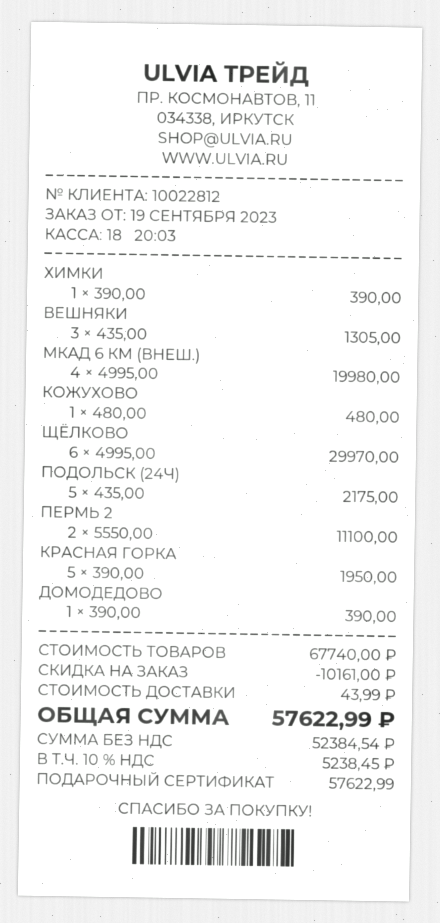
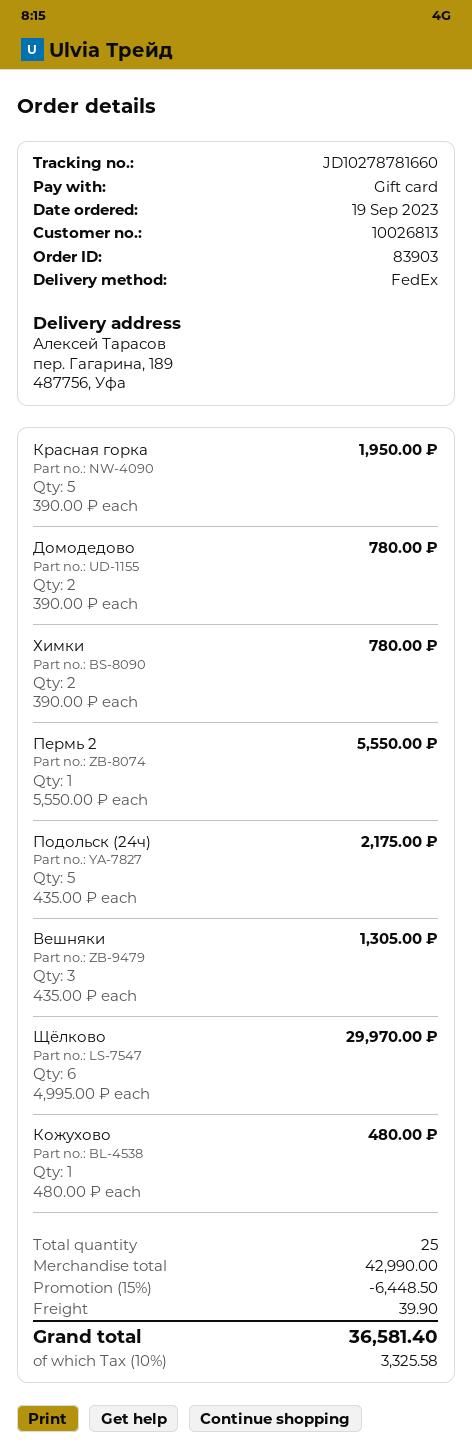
customer number: 10022812 -> 10026813
ХИМКИ: 1 x 390.00 = 390.00 -> 2 x 390.00 = 780.00
МКАД 6 КМ (ВНЕШ.): 4 x 4995.00 = 19980.00 -> none
ПЕРМЬ 2: 2 x 5550.00 = 11100.00 -> 1 x 5550.00 = 5550.00
ДОМОДЕДОВО: 1 x 390.00 = 390.00 -> 2 x 390.00 = 780.00
subtotal: 67740.00 -> 42990.00
discount: 10161.00 -> 6448.50
shipping: 43.99 -> 39.90
tax: 10% = 5238.45 -> 10% = 3325.58
total: 57622.99 -> 36581.40

